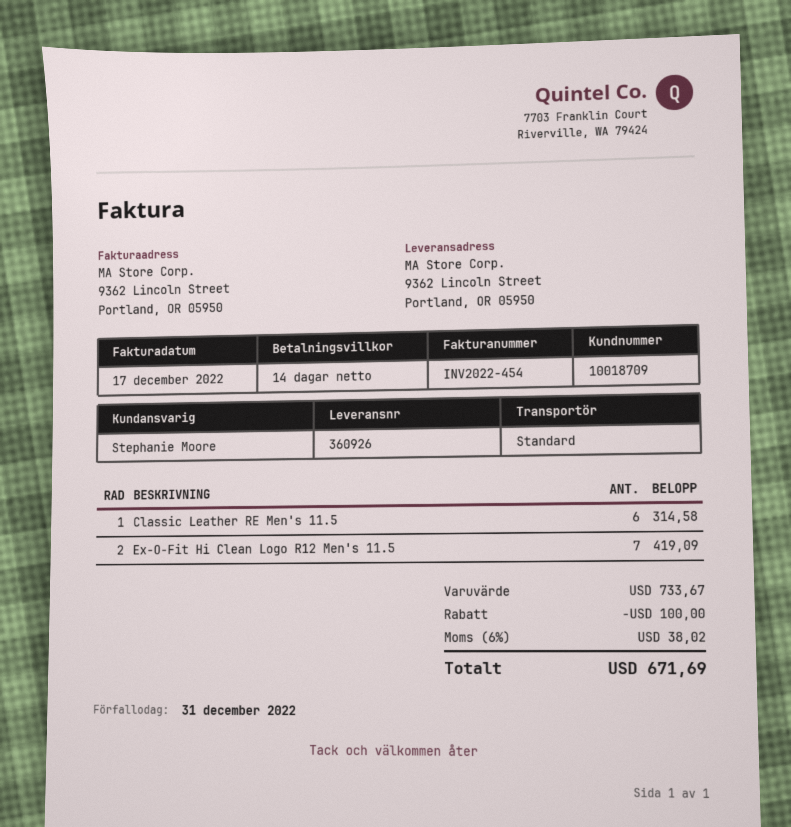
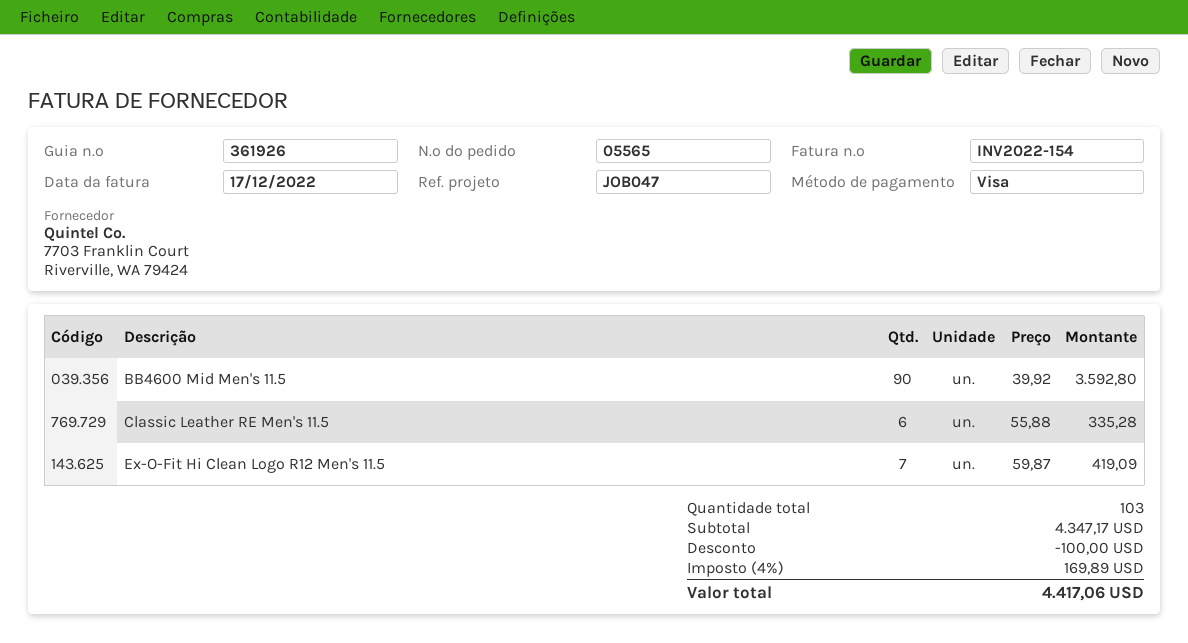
delivery note number: 360926 -> 361926
invoice number: INV2022-454 -> INV2022-154
Classic Leather RE Men's 11.5: 6 for 314.58 -> 6 for 335.28
BB4600 Mid Men's 11.5: none -> 90 for 3592.80
subtotal: 733.67 -> 4347.17
tax: 6% = 38.02 -> 4% = 169.89
total: 671.69 -> 4417.06

